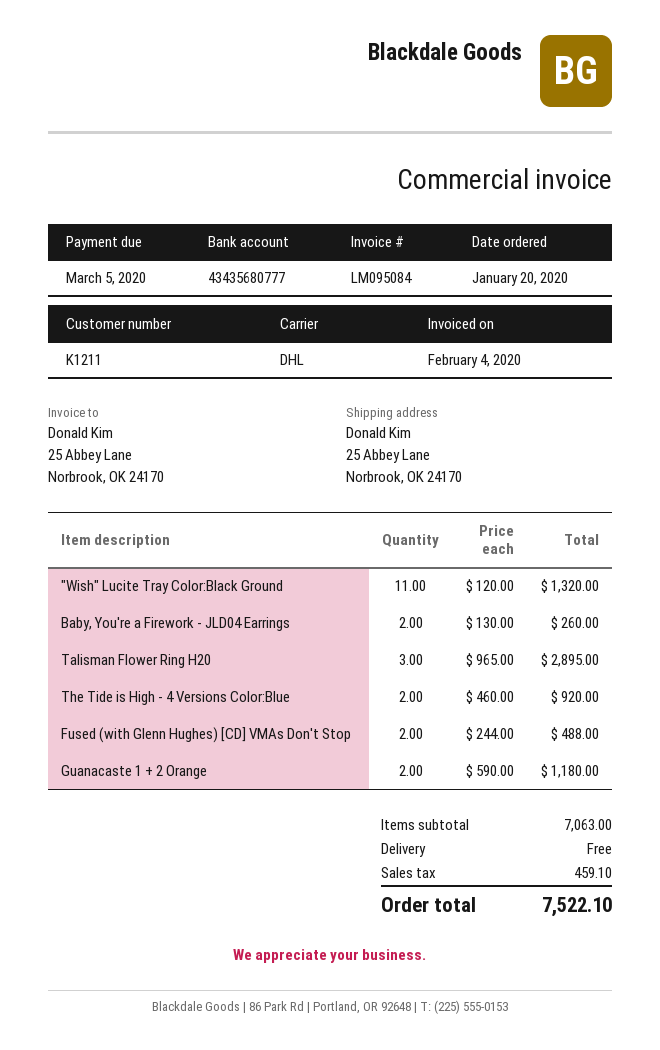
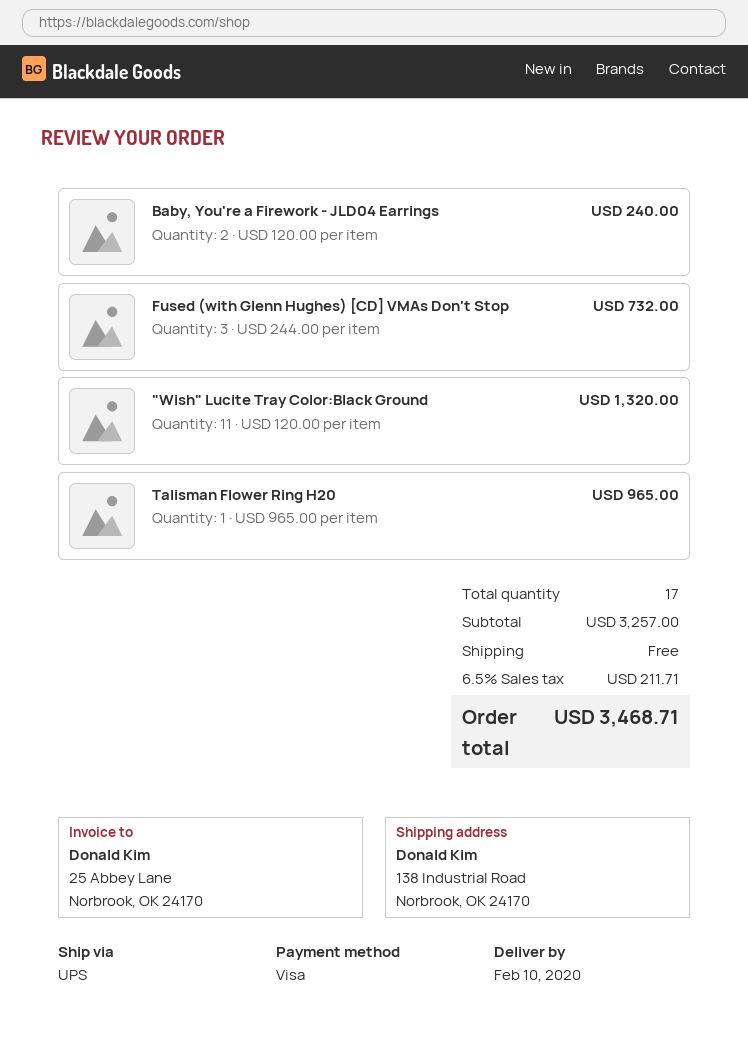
shipping method: DHL -> UPS
ship to: 25 Abbey Lane, Norbrook, OK 24170 -> 138 Industrial Road, Norbrook, OK 24170
Baby, You're a Firework - JLD04 Earrings: 2 x 130.00 = 260.00 -> 2 x 120.00 = 240.00
Talisman Flower Ring H20: 3 x 965.00 = 2895.00 -> 1 x 965.00 = 965.00
The Tide is High - 4 Versions Color:Blue: 2 x 460.00 = 920.00 -> none
Fused (with Glenn Hughes) [CD] VMAs Don't Stop: 2 x 244.00 = 488.00 -> 3 x 244.00 = 732.00
Guanacaste 1 + 2 Orange: 2 x 590.00 = 1180.00 -> none
subtotal: 7063.00 -> 3257.00
tax: 459.10 -> 211.71
total: 7522.10 -> 3468.71

